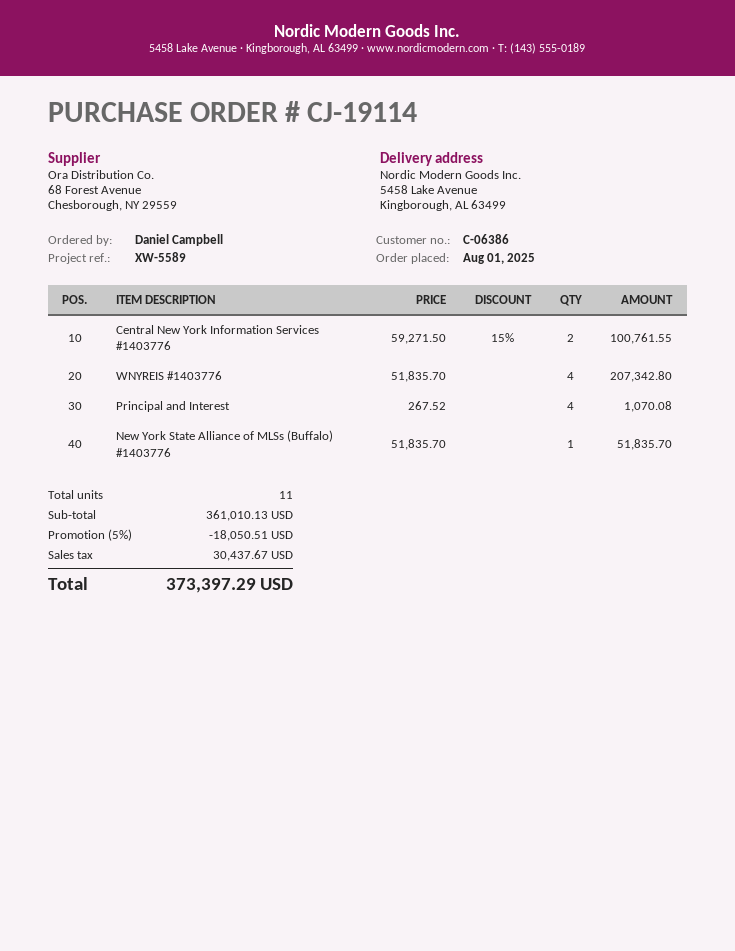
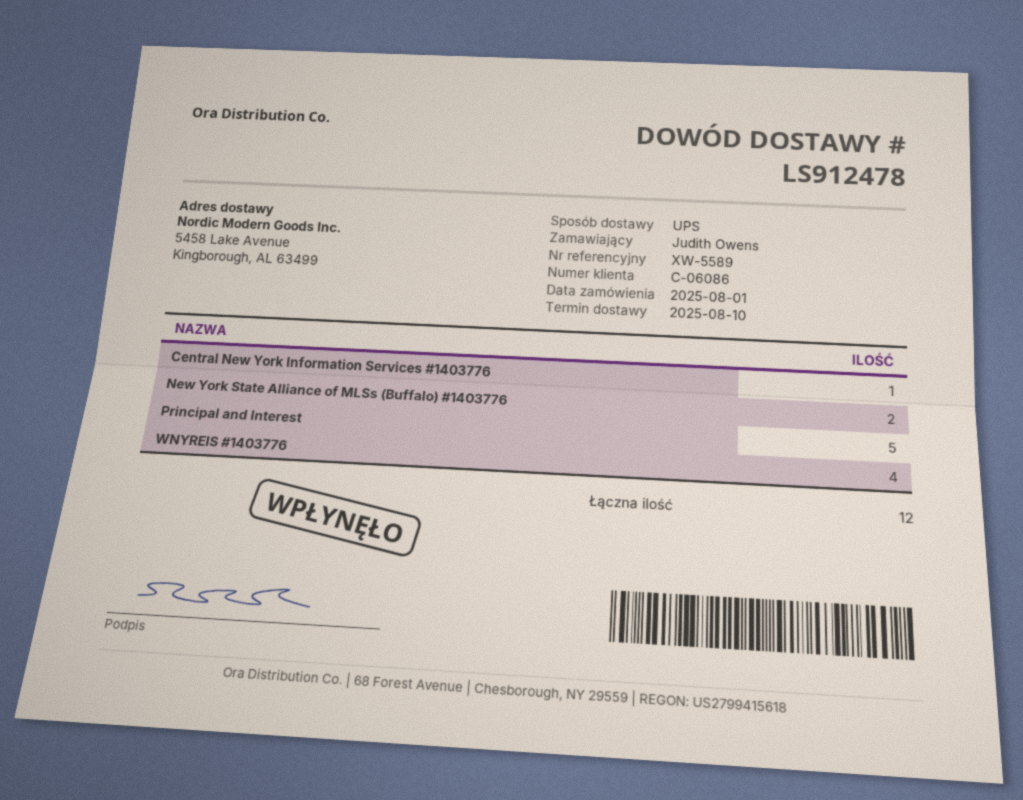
customer number: C-06386 -> C-06086
ordered by: Daniel Campbell -> Judith Owens
Central New York Information Services #1403776: 2 -> 1
Principal and Interest: 4 -> 5
New York State Alliance of MLSs (Buffalo) #1403776: 1 -> 2
total quantity: 11 -> 12

